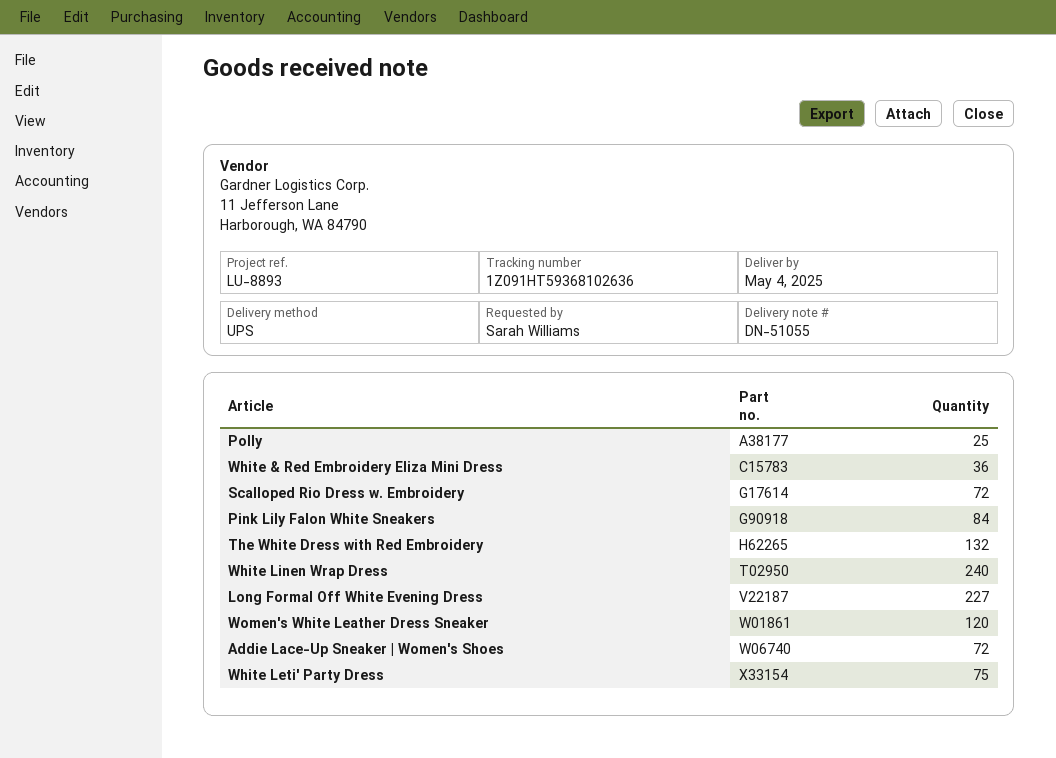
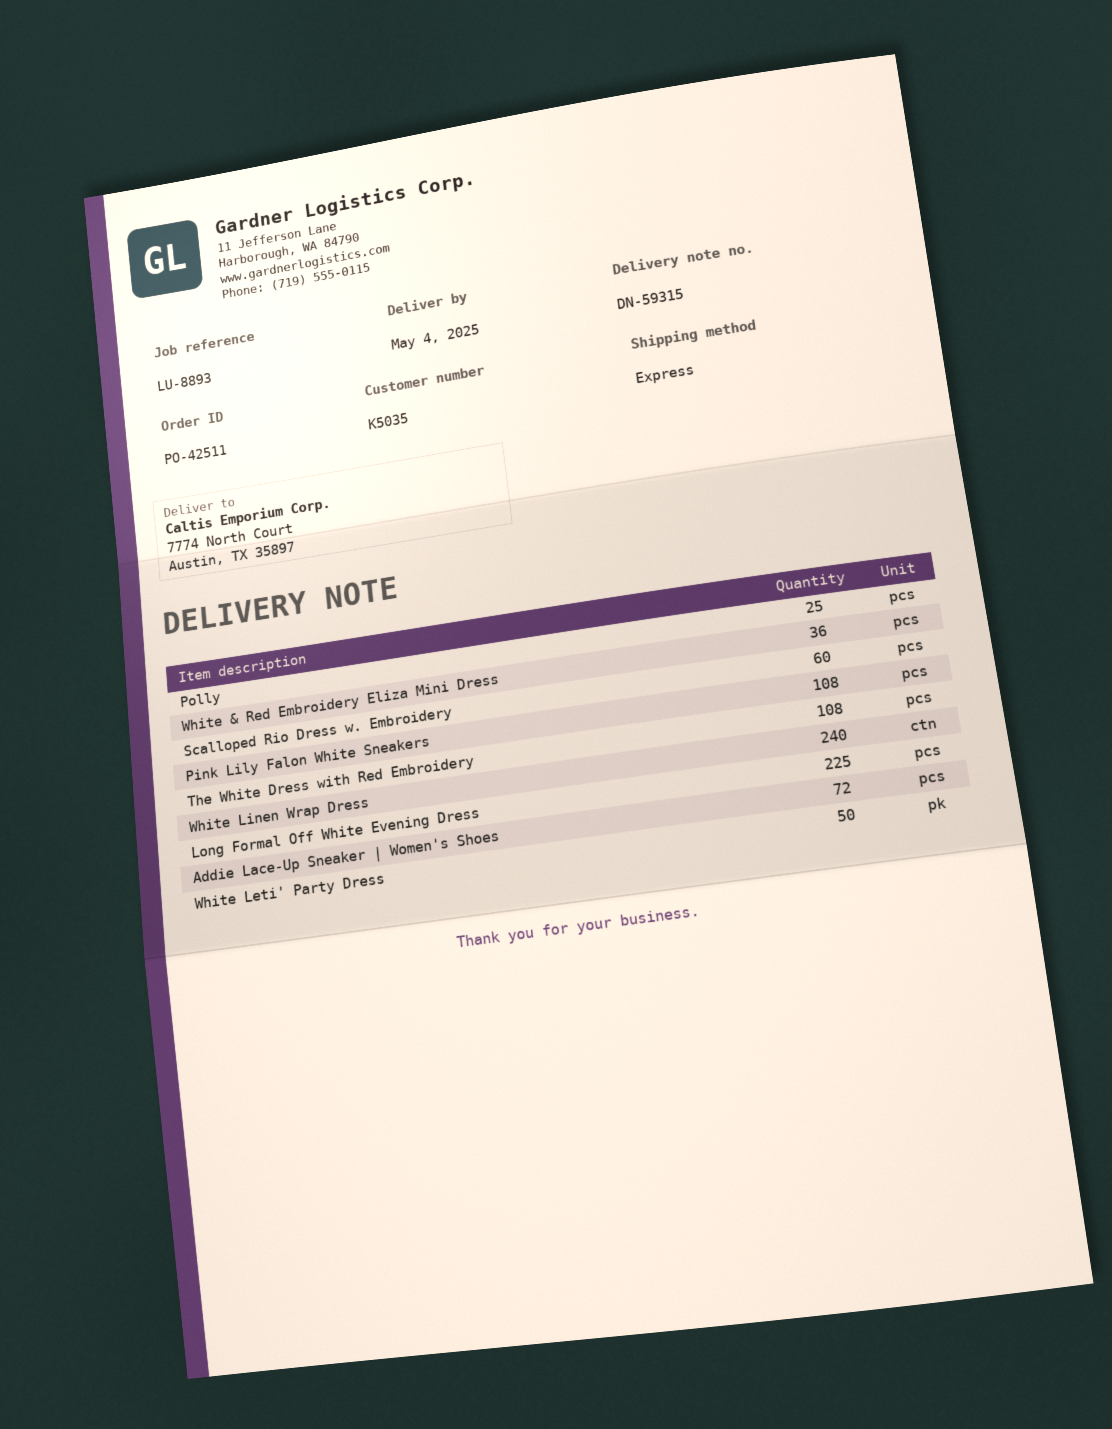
delivery note number: DN-51055 -> DN-59315
shipping method: UPS -> express
Scalloped Rio Dress w. Embroidery: 72 -> 60
Pink Lily Falon White Sneakers: 84 -> 108
The White Dress with Red Embroidery: 132 -> 108
Long Formal Off White Evening Dress: 227 -> 225
Women's White Leather Dress Sneaker: 120 -> none
White Leti' Party Dress: 75 -> 50

